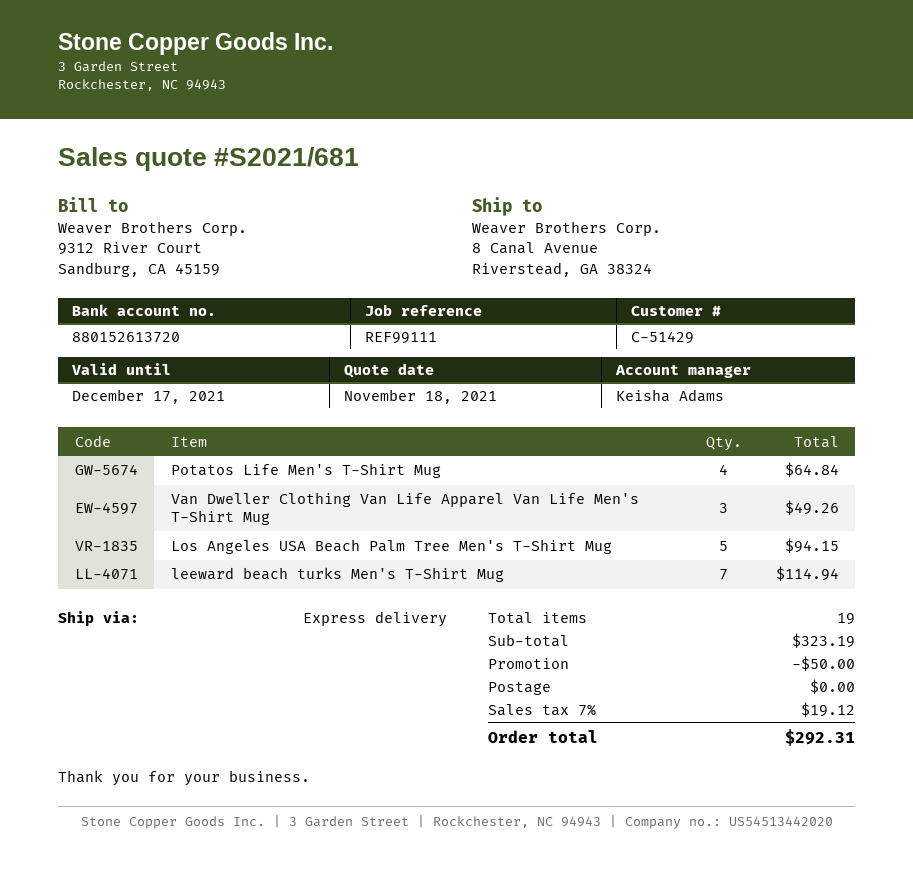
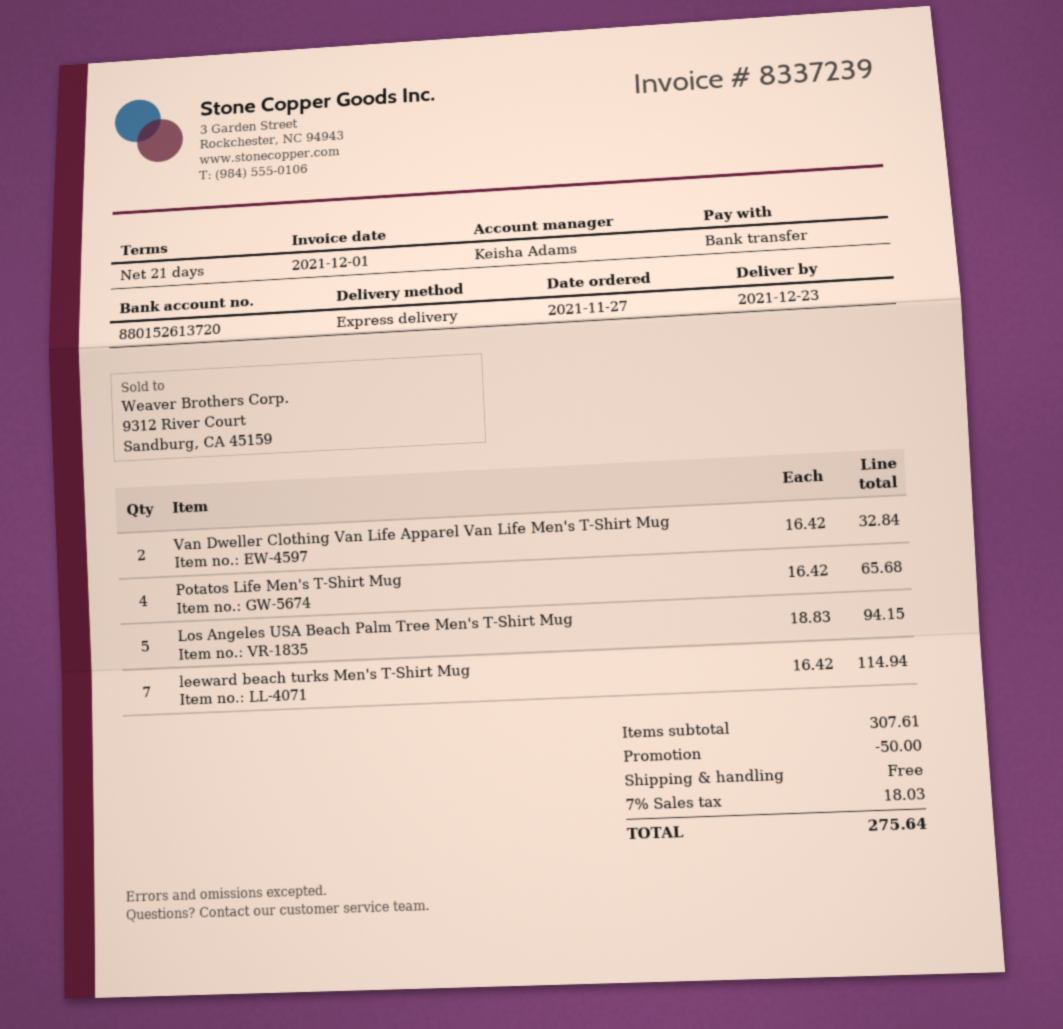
Potatos Life Men's T-Shirt Mug: 4 for 64.84 -> 4 for 65.68
Van Dweller Clothing Van Life Apparel Van Life Men's T-Shirt Mug: 3 for 49.26 -> 2 for 32.84
subtotal: 323.19 -> 307.61
tax: 7% = 19.12 -> 7% = 18.03
total: 292.31 -> 275.64

